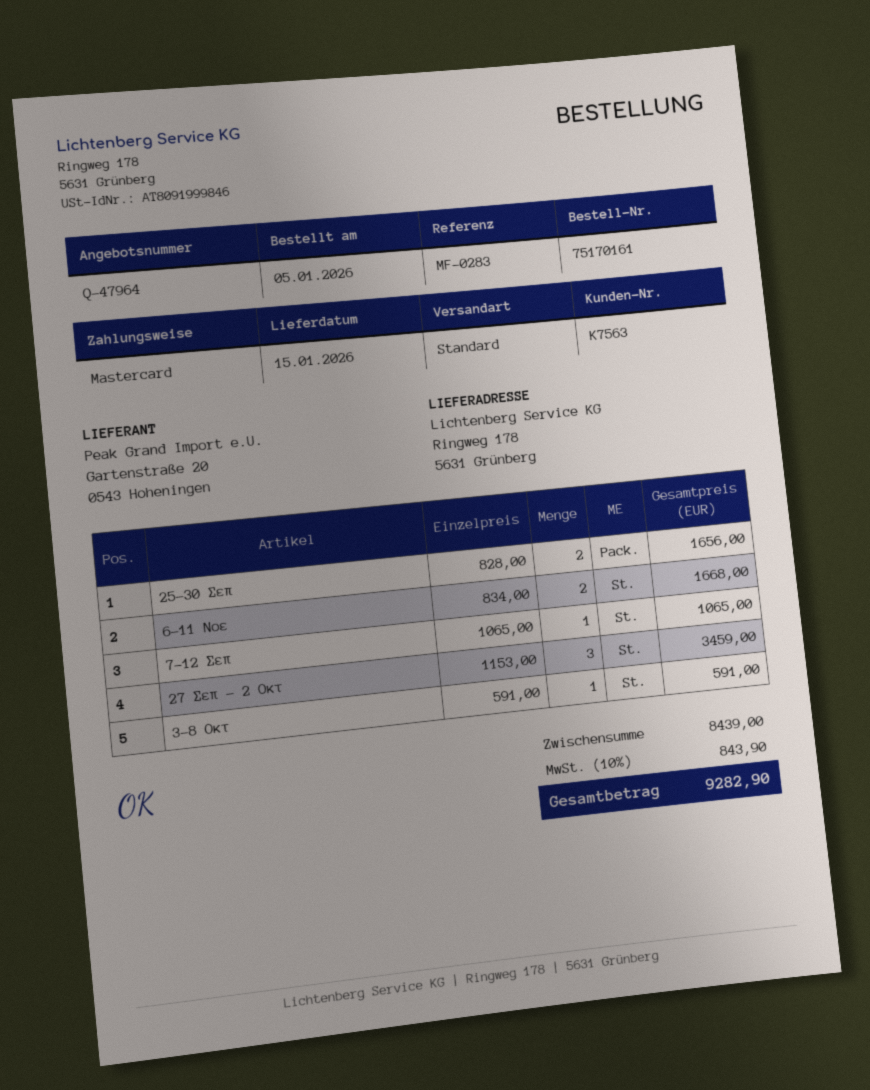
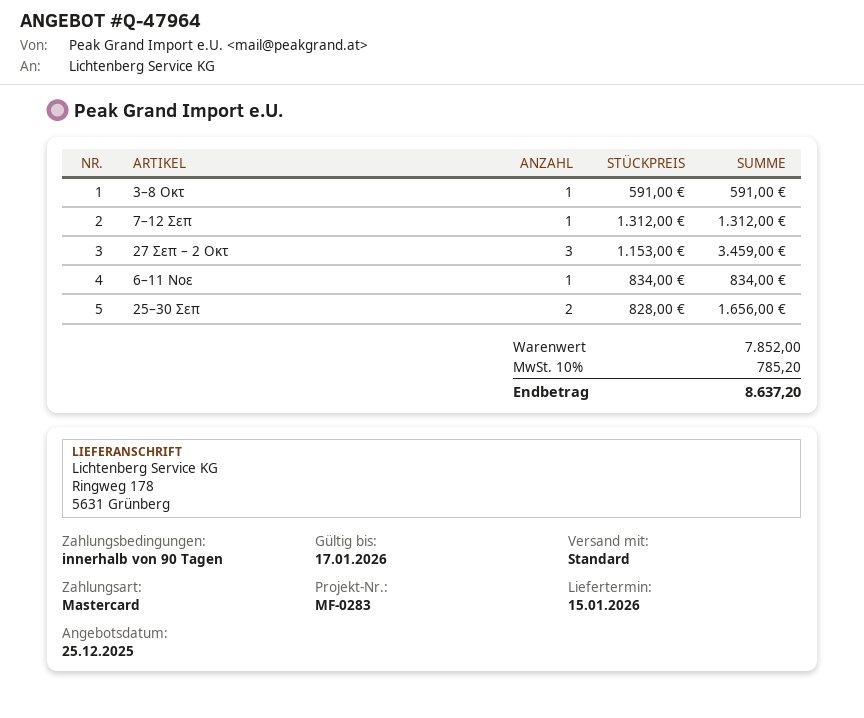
6–11 Νοε: 2 x 834.00 = 1668.00 -> 1 x 834.00 = 834.00
7–12 Σεπ: 1 x 1065.00 = 1065.00 -> 1 x 1312.00 = 1312.00
subtotal: 8439.00 -> 7852.00
tax: 10% = 843.90 -> 10% = 785.20
total: 9282.90 -> 8637.20

